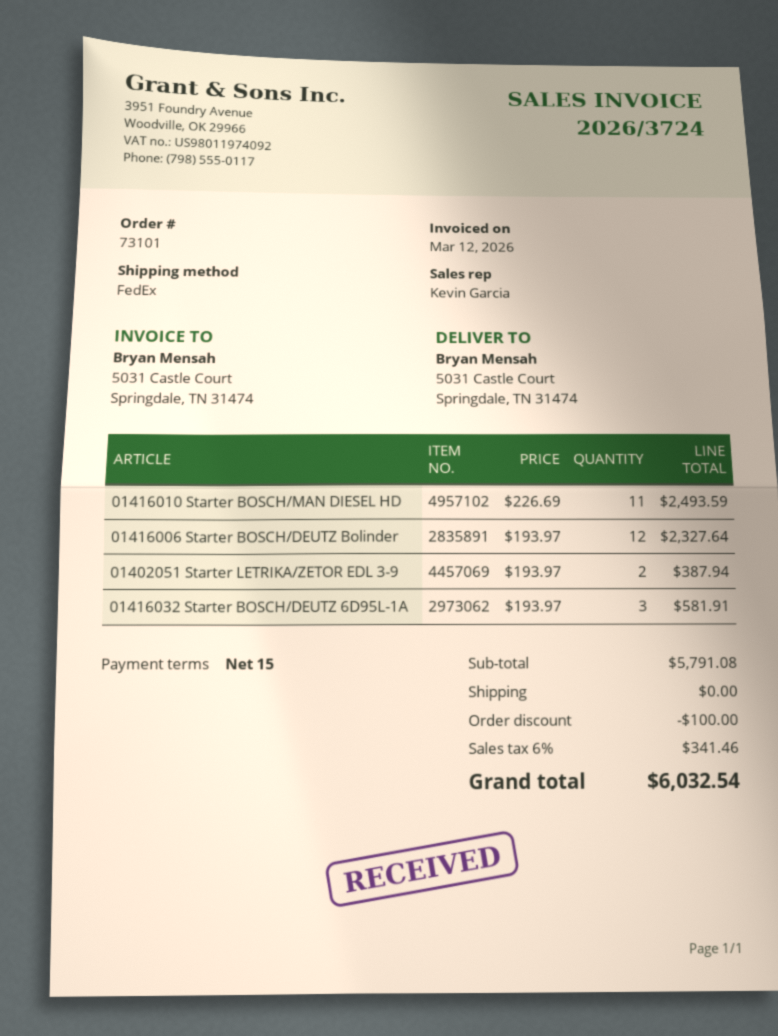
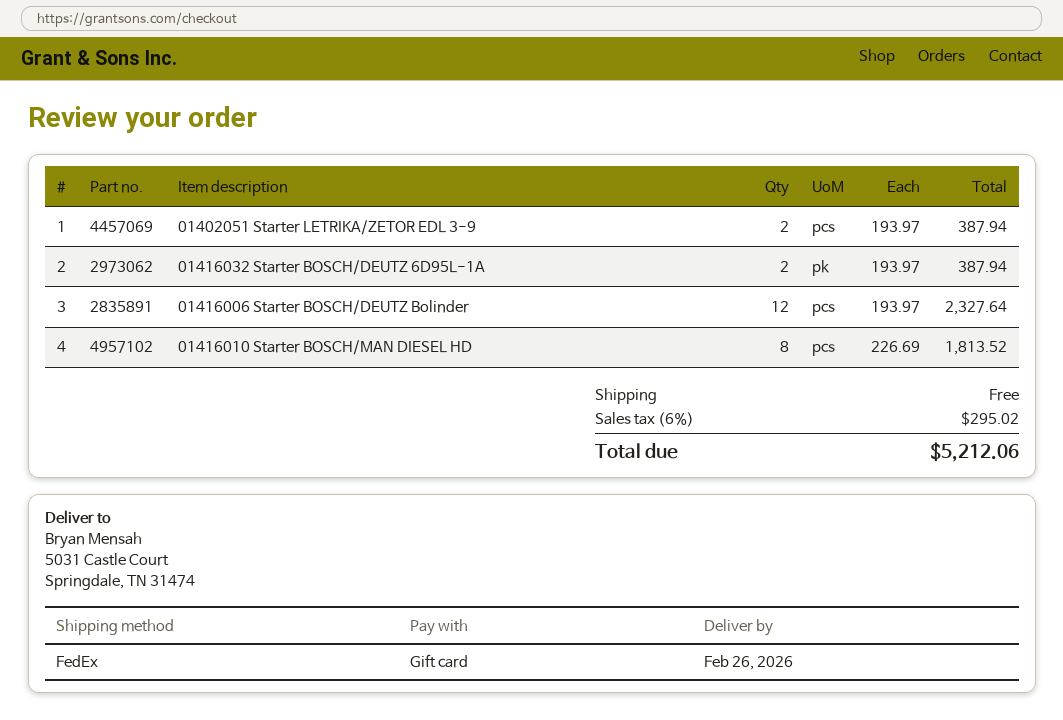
01416010 Starter BOSCH/MAN DIESEL HD: 11 x 226.69 = 2493.59 -> 8 x 226.69 = 1813.52
01416032 Starter BOSCH/DEUTZ 6D95L-1A: 3 x 193.97 = 581.91 -> 2 x 193.97 = 387.94
discount: 100.00 -> none
tax: 6% = 341.46 -> 6% = 295.02
total: 6032.54 -> 5212.06

